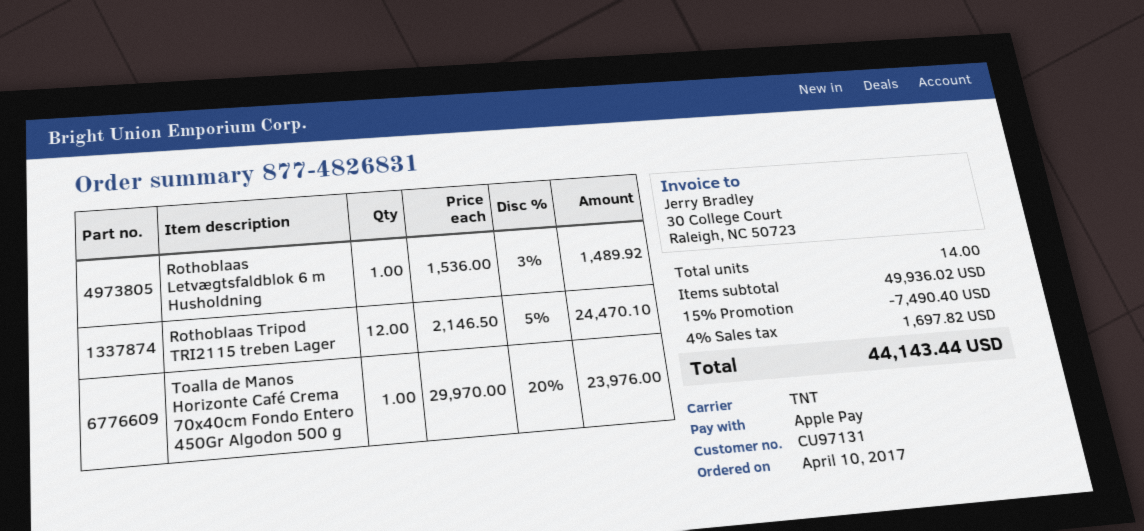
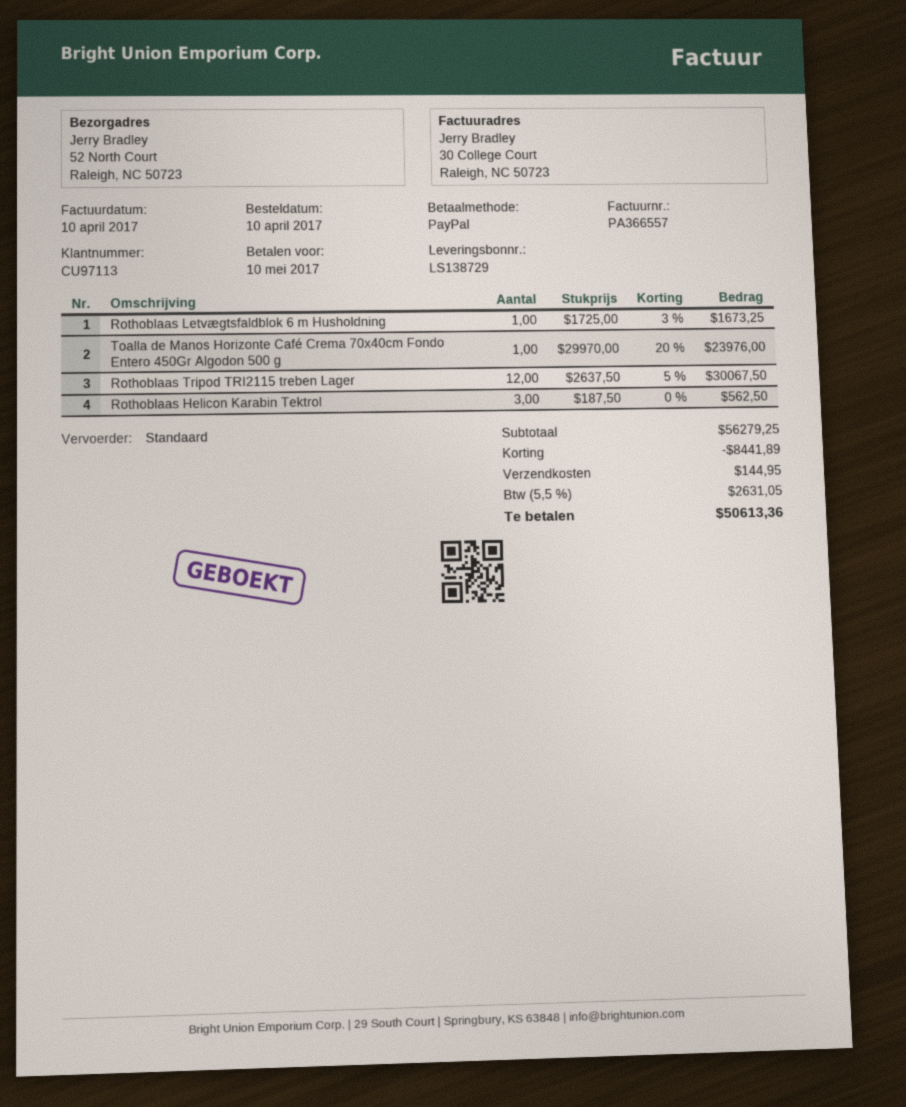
customer number: CU97131 -> CU97113
payment method: Apple Pay -> PayPal
shipping method: TNT -> standard
Rothoblaas Letvægtsfaldblok 6 m Husholdning: 1 x 1536.00 - 3% = 1489.92 -> 1 x 1725.00 - 3% = 1673.25
Rothoblaas Tripod TRI2115 treben Lager: 12 x 2146.50 - 5% = 24470.10 -> 12 x 2637.50 - 5% = 30067.50
Rothoblaas Helicon Karabin Tektrol: none -> 3 x 187.50 = 562.50
subtotal: 49936.02 -> 56279.25
discount: 7490.40 -> 8441.89
shipping: none -> 144.95
tax: 4% = 1697.82 -> 5.5% = 2631.05
total: 44143.44 -> 50613.36

